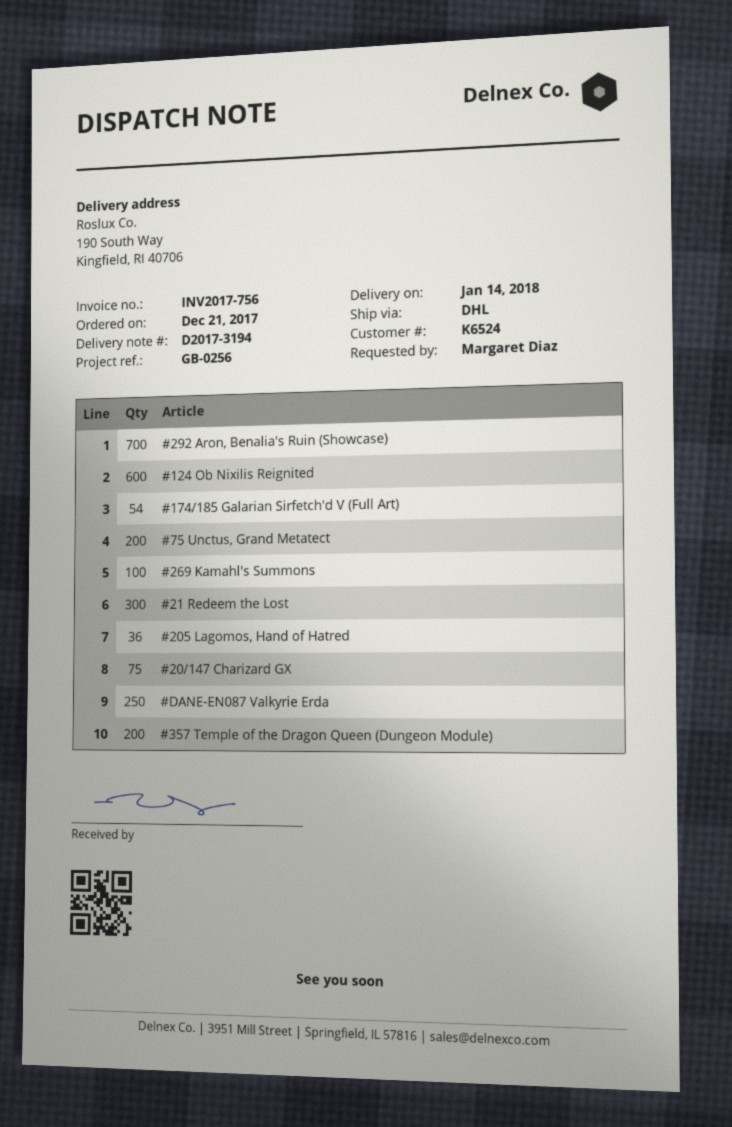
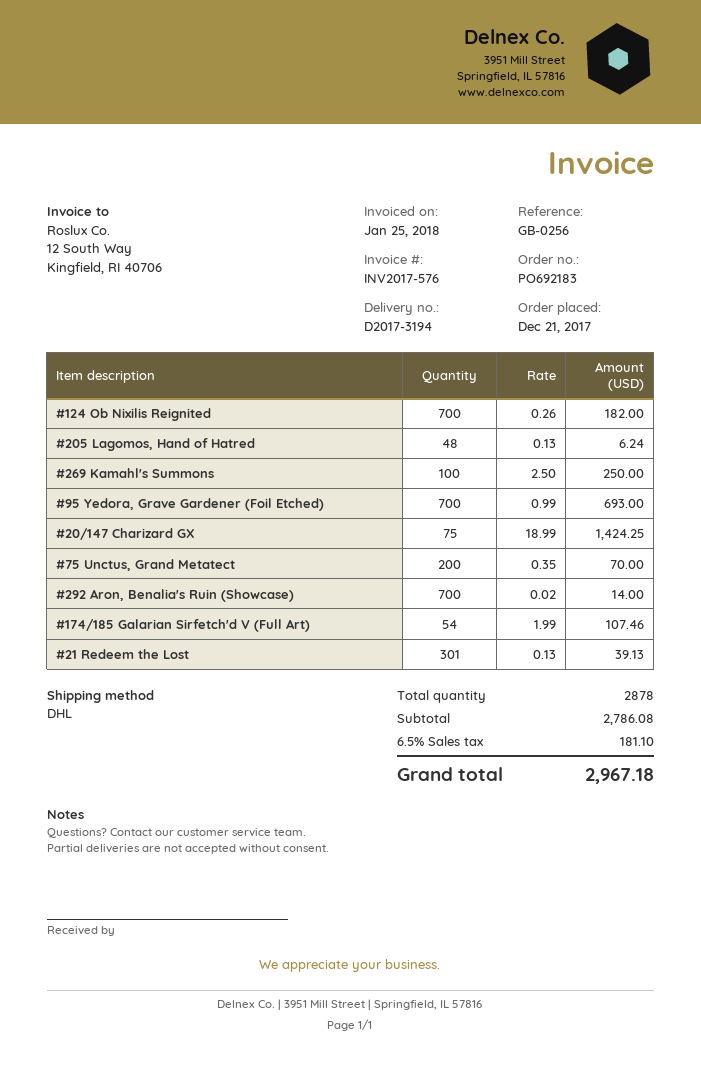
invoice number: INV2017-756 -> INV2017-576
#124 Ob Nixilis Reignited: 600 -> 700
#21 Redeem the Lost: 300 -> 301
#205 Lagomos, Hand of Hatred: 36 -> 48
#DANE-EN087 Valkyrie Erda: 250 -> none
#357 Temple of the Dragon Queen (Dungeon Module): 200 -> none
#95 Yedora, Grave Gardener (Foil Etched): none -> 700

